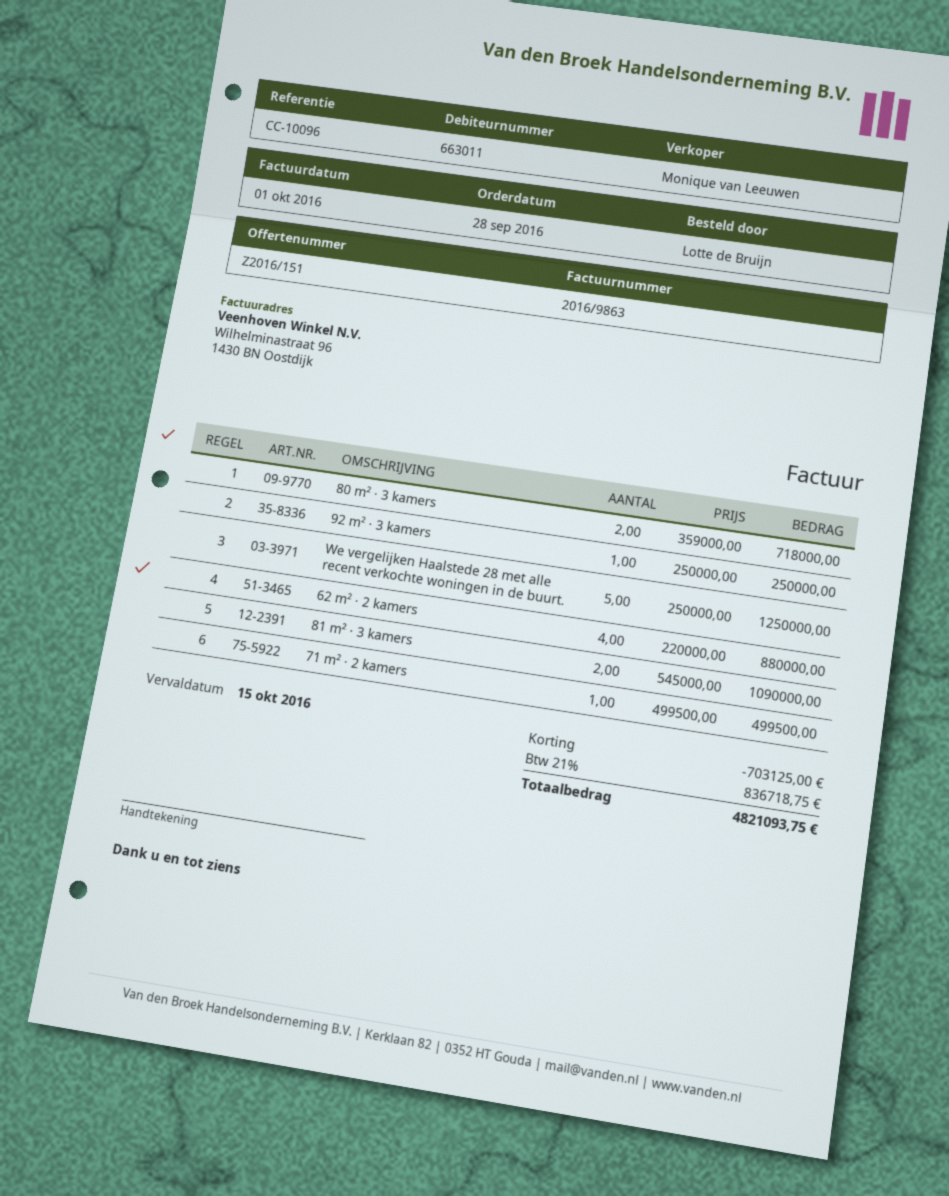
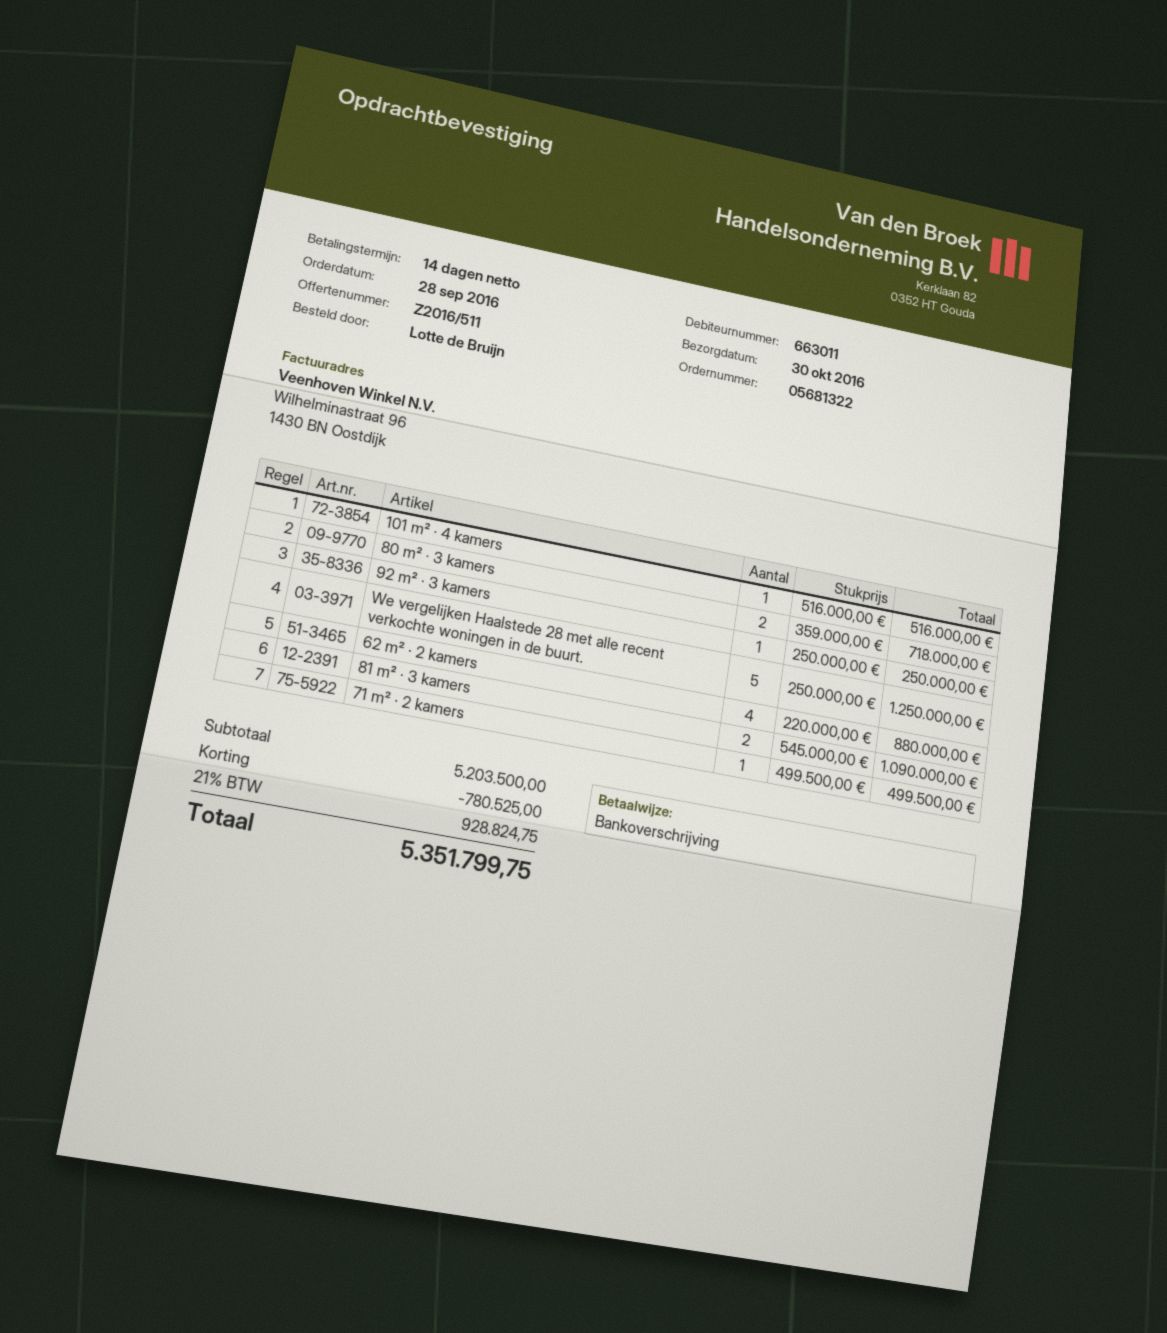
quote number: Z2016/151 -> Z2016/511
101 m² · 4 kamers: none -> 1 x 516000.00 = 516000.00
discount: 703125.00 -> 780525.00
tax: 21% = 836718.75 -> 21% = 928824.75
total: 4821093.75 -> 5351799.75

